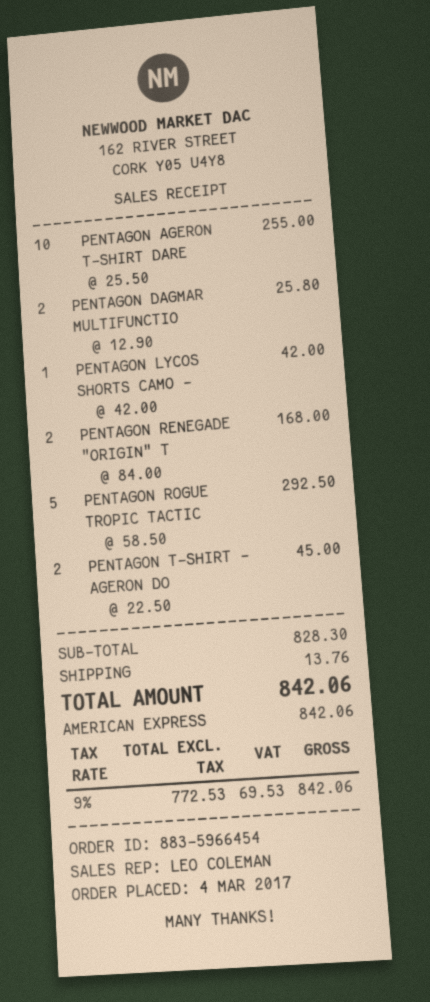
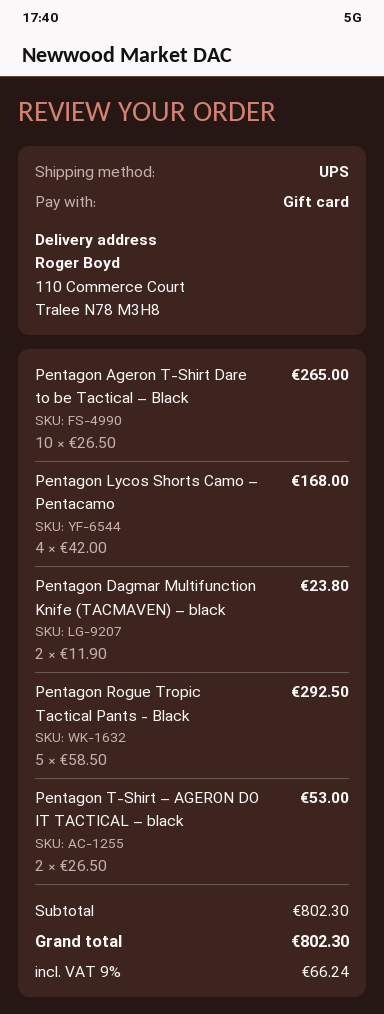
payment method: American Express -> gift card
PENTAGON AGERON T-SHIRT DARE: 10 x 25.50 = 255.00 -> 10 x 26.50 = 265.00
PENTAGON DAGMAR MULTIFUNCTIO: 2 x 12.90 = 25.80 -> 2 x 11.90 = 23.80
PENTAGON LYCOS SHORTS CAMO –: 1 x 42.00 = 42.00 -> 4 x 42.00 = 168.00
PENTAGON RENEGADE "ORIGIN" T: 2 x 84.00 = 168.00 -> none
PENTAGON T-SHIRT – AGERON DO: 2 x 22.50 = 45.00 -> 2 x 26.50 = 53.00
subtotal: 828.30 -> 802.30
shipping: 13.76 -> none
tax: 9% = 69.53 -> 9% = 66.24
total: 842.06 -> 802.30

